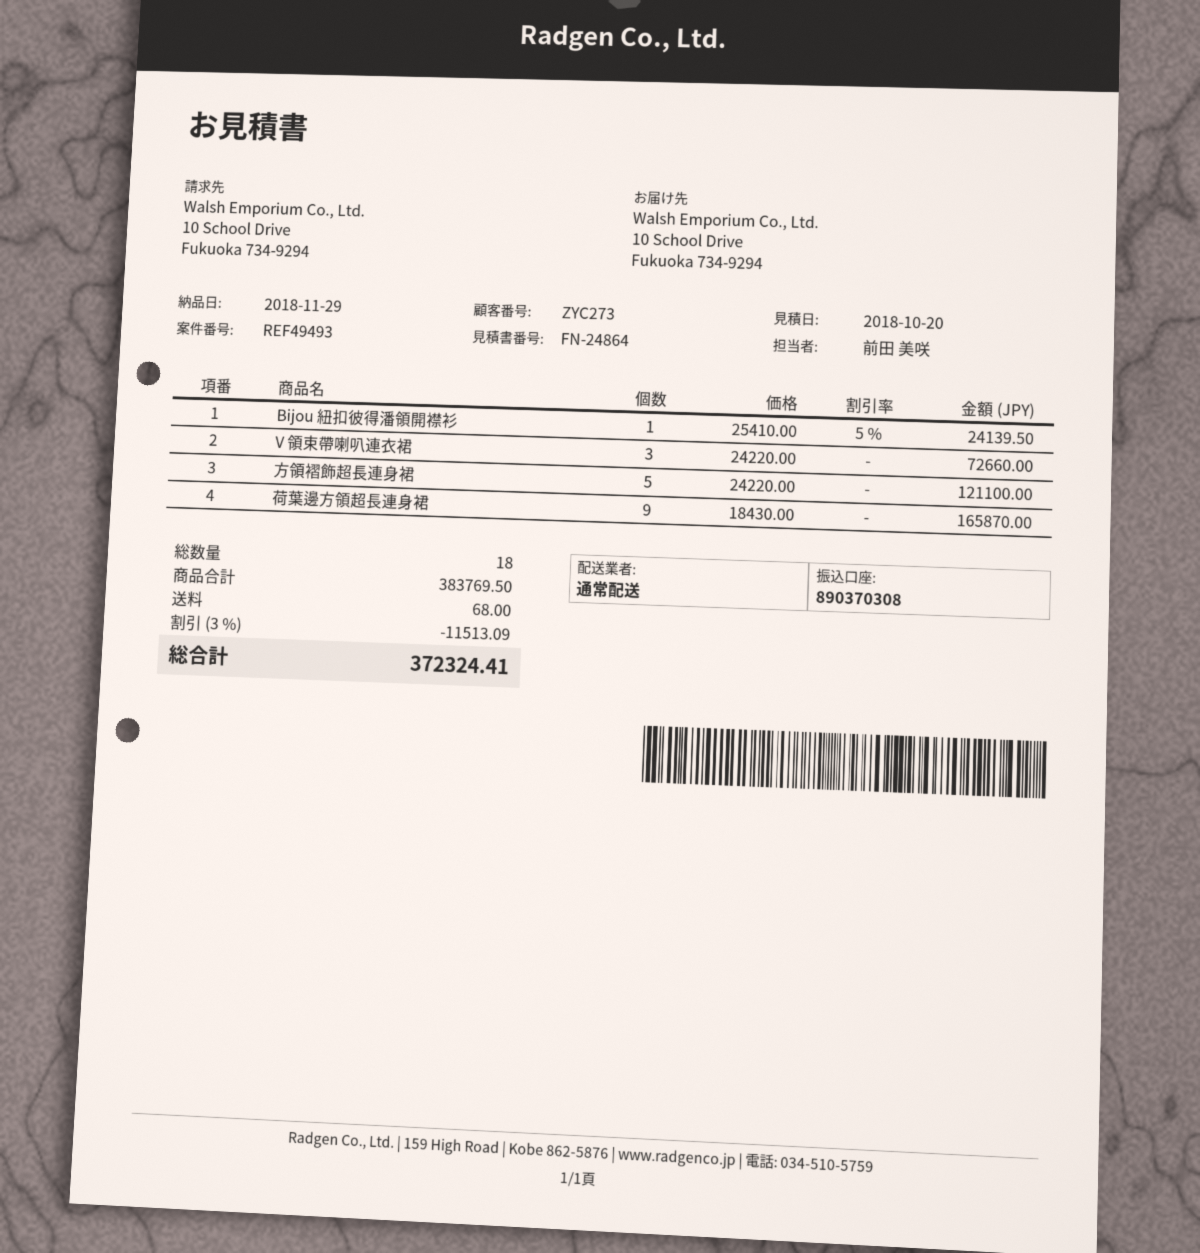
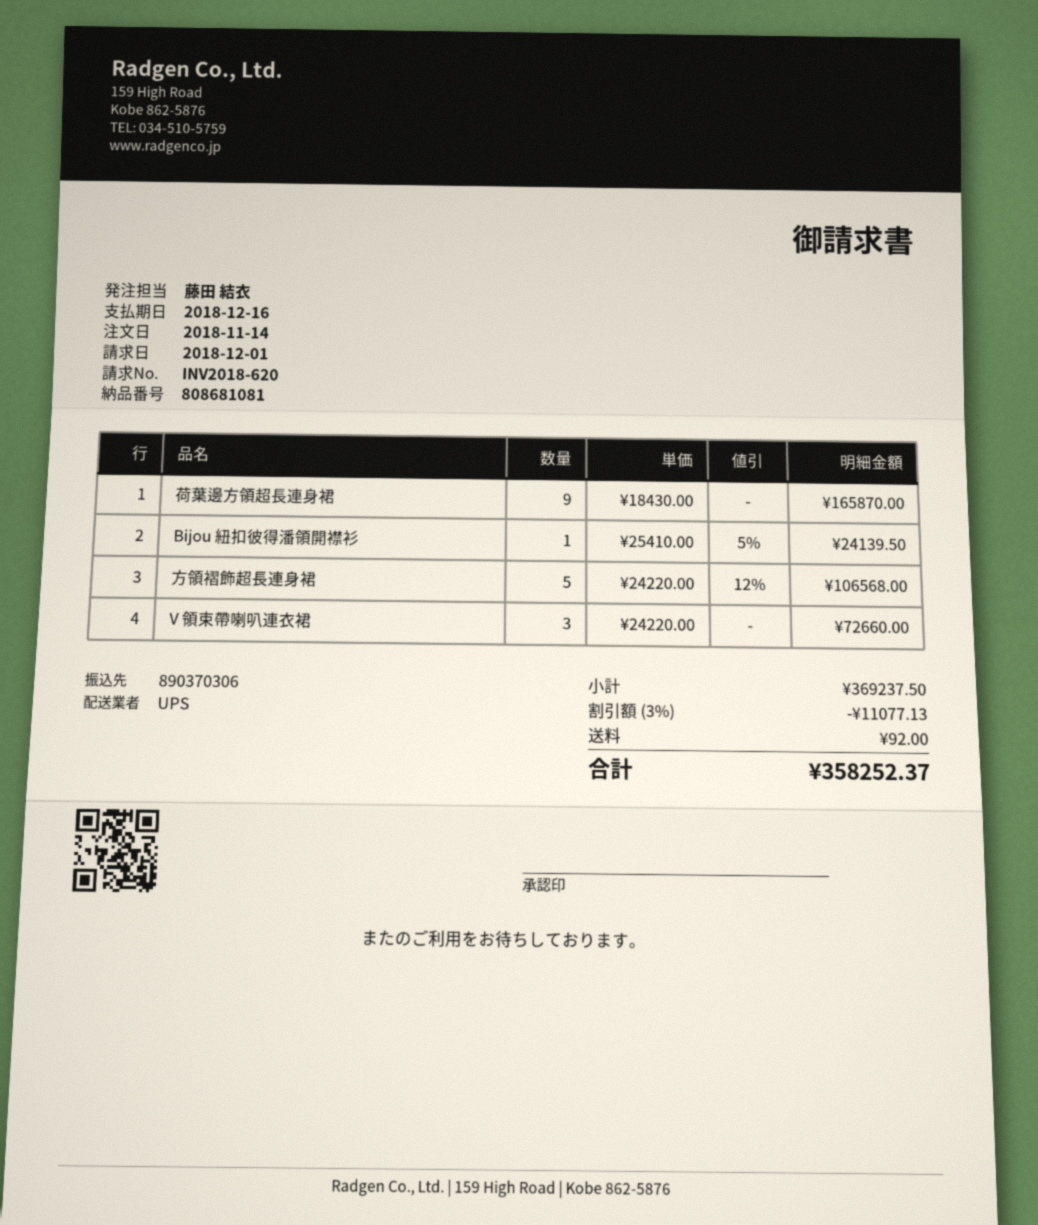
bank account: 890370308 -> 890370306
shipping method: standard -> UPS
方領褶飾超長連身裙: 5 x 24220.00 = 121100.00 -> 5 x 24220.00 - 12% = 106568.00
subtotal: 383769.50 -> 369237.50
discount: 3% = 11513.09 -> 3% = 11077.13
shipping: 68.00 -> 92.00
total: 372324.41 -> 358252.37

